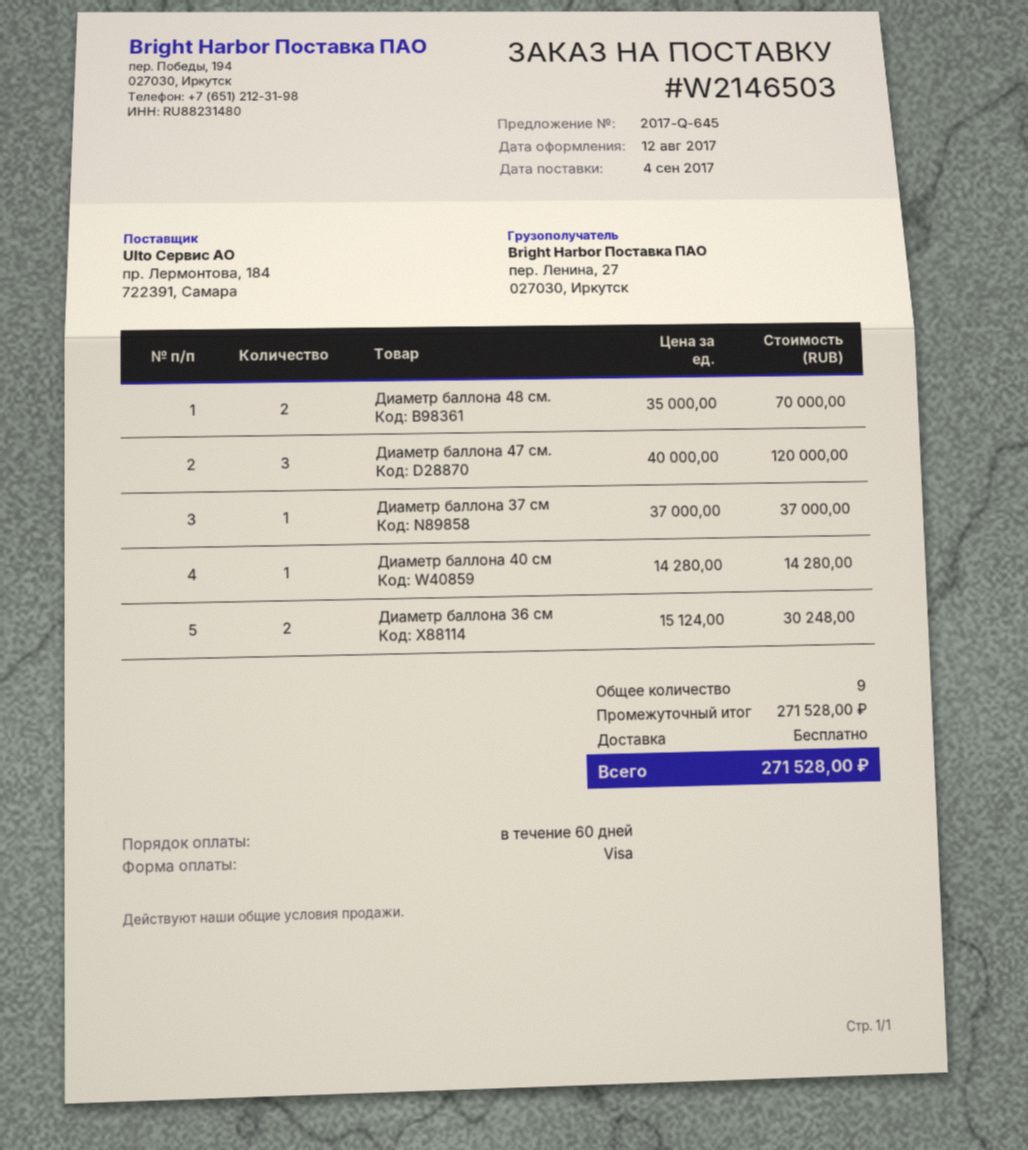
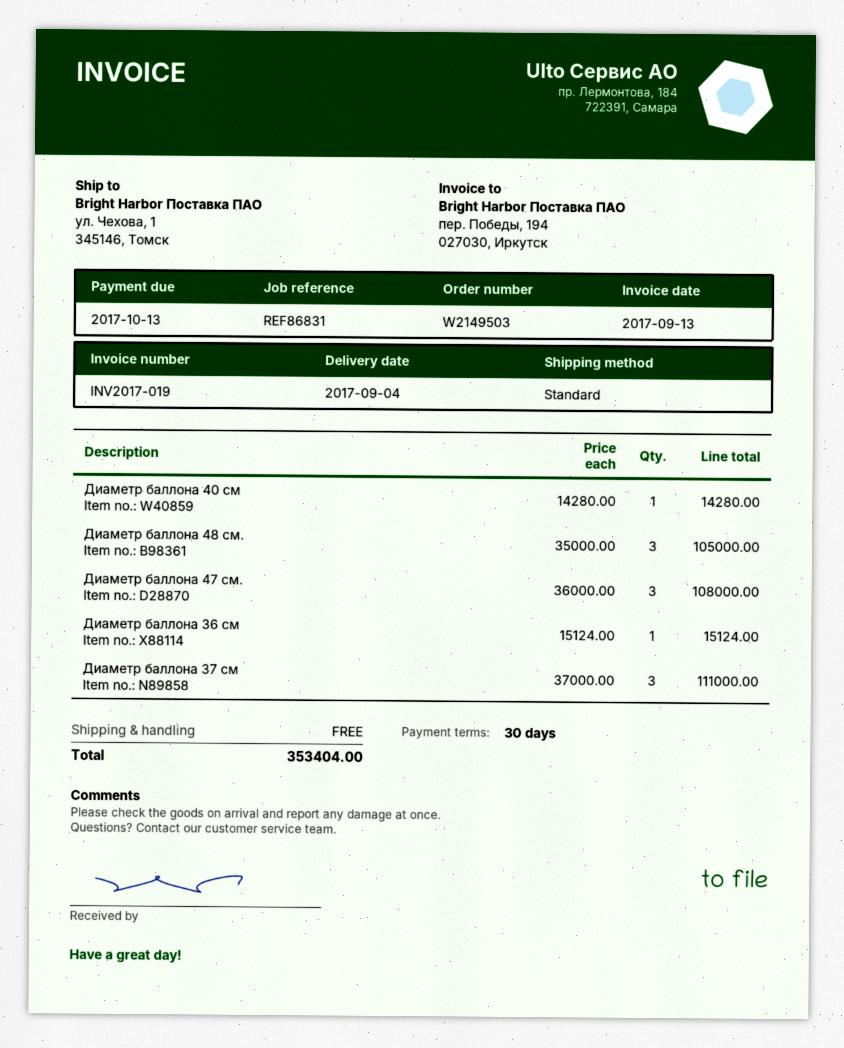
order number: W2146503 -> W2149503
payment terms: 60 days -> 30 days
ship to: пер. Ленина, 27, 027030, Иркутск -> ул. Чехова, 1, 345146, Томск
Диаметр баллона 48 см.: 2 x 35000.00 = 70000.00 -> 3 x 35000.00 = 105000.00
Диаметр баллона 47 см.: 3 x 40000.00 = 120000.00 -> 3 x 36000.00 = 108000.00
Диаметр баллона 37 см: 1 x 37000.00 = 37000.00 -> 3 x 37000.00 = 111000.00
Диаметр баллона 36 см: 2 x 15124.00 = 30248.00 -> 1 x 15124.00 = 15124.00
total: 271528.00 -> 353404.00

